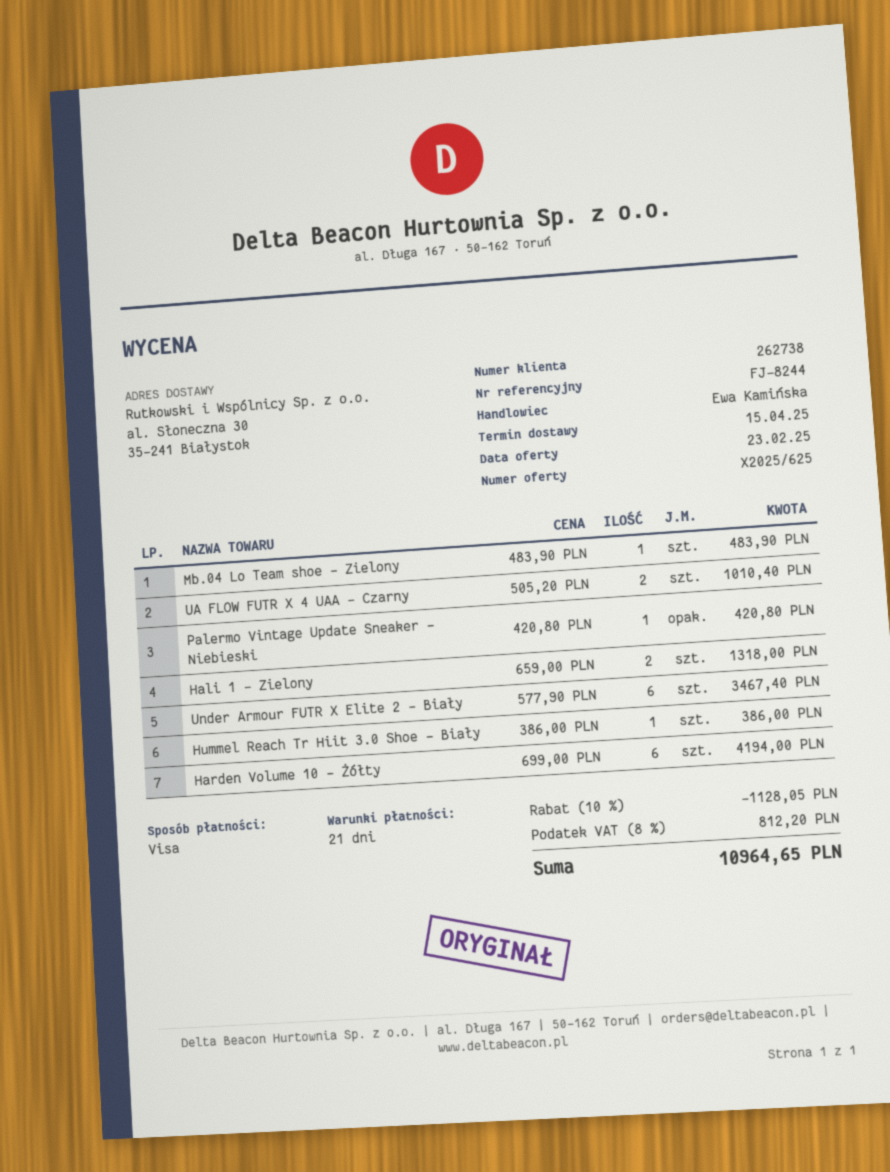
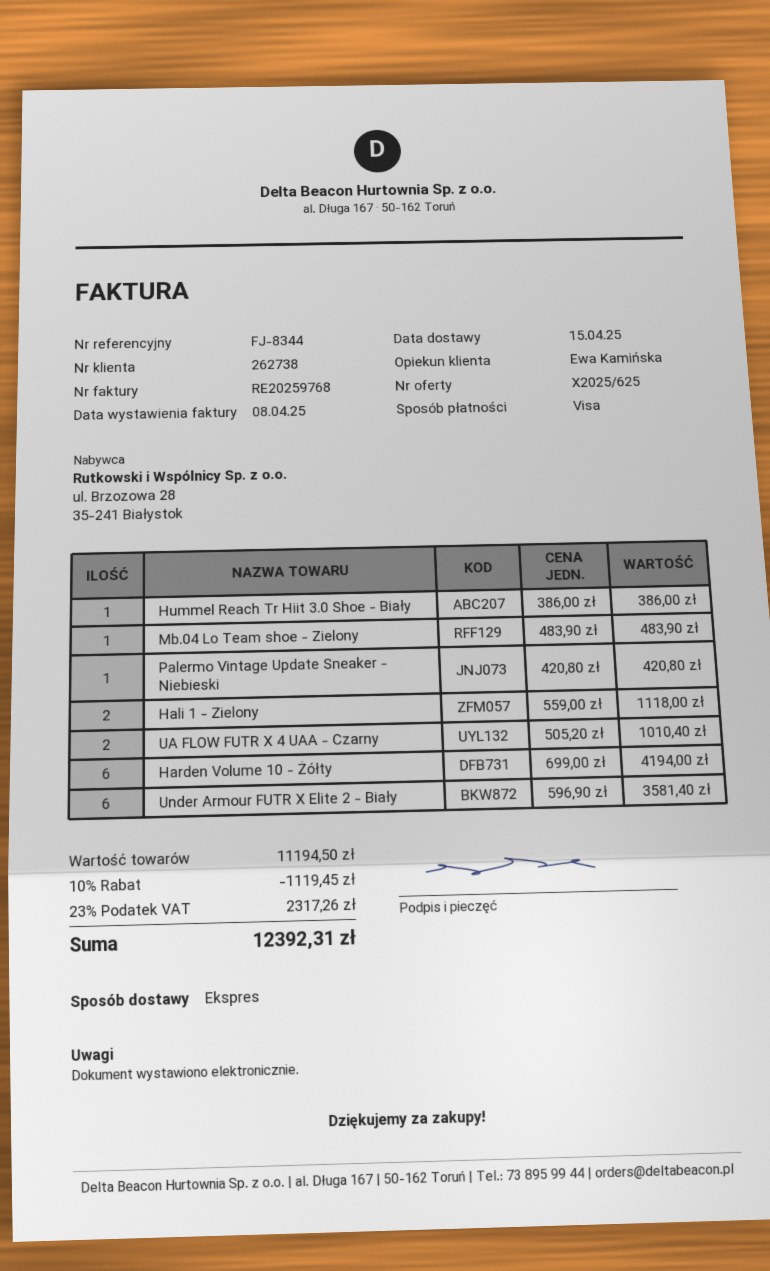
reference: FJ-8244 -> FJ-8344
Hali 1 - Zielony: 2 x 659.00 = 1318.00 -> 2 x 559.00 = 1118.00
Under Armour FUTR X Elite 2 - Biały: 6 x 577.90 = 3467.40 -> 6 x 596.90 = 3581.40
discount: 10% = 1128.05 -> 10% = 1119.45
tax: 8% = 812.20 -> 23% = 2317.26
total: 10964.65 -> 12392.31

